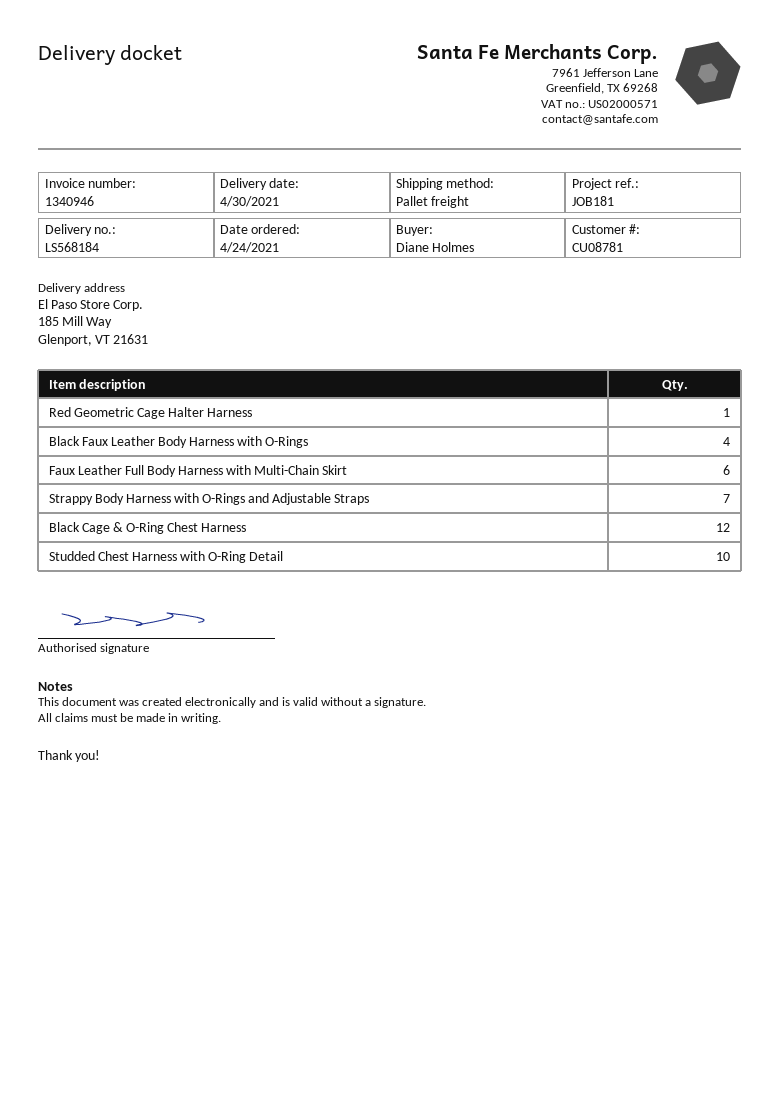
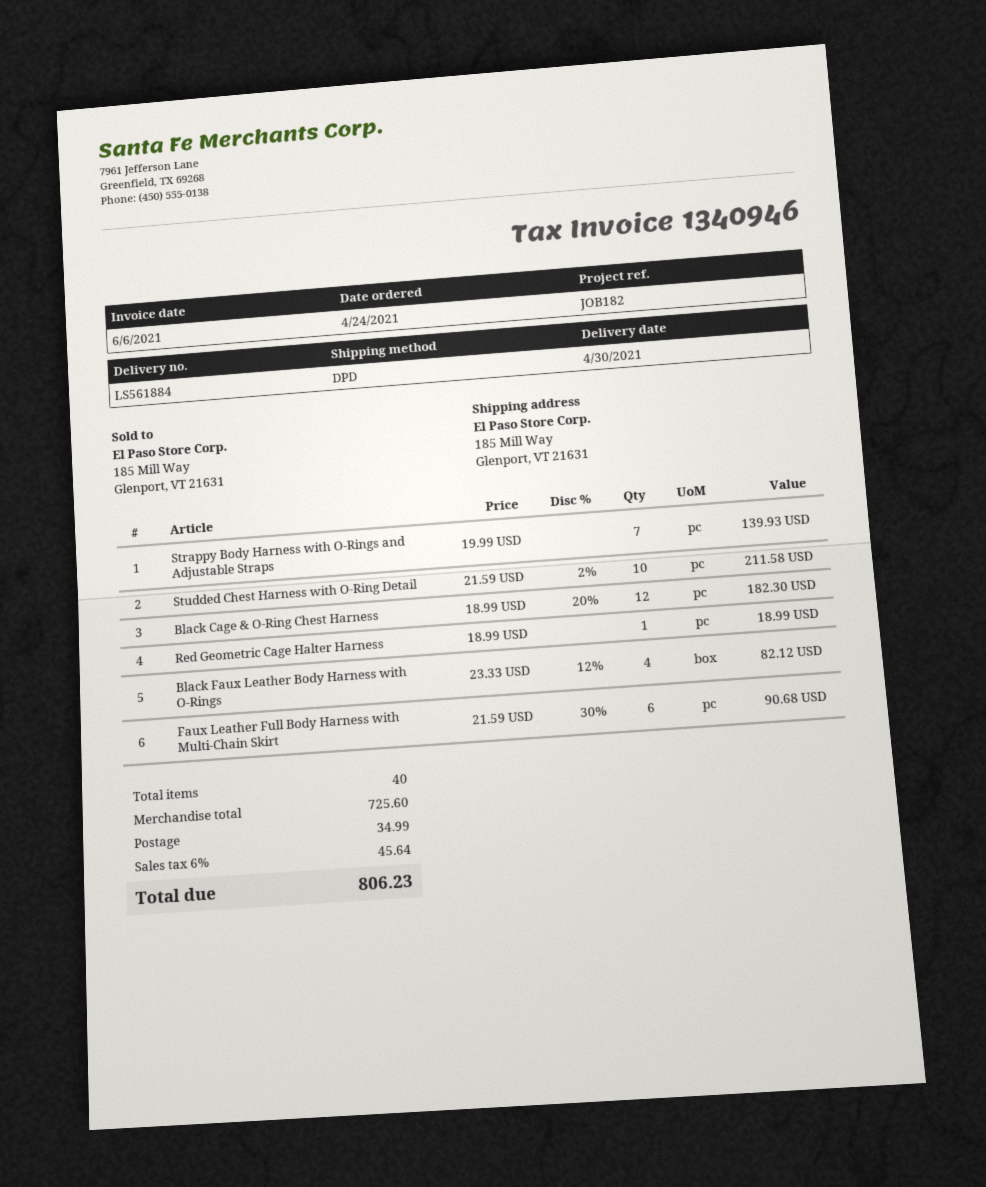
delivery note number: LS568184 -> LS561884
reference: JOB181 -> JOB182
shipping method: pallet freight -> DPD

